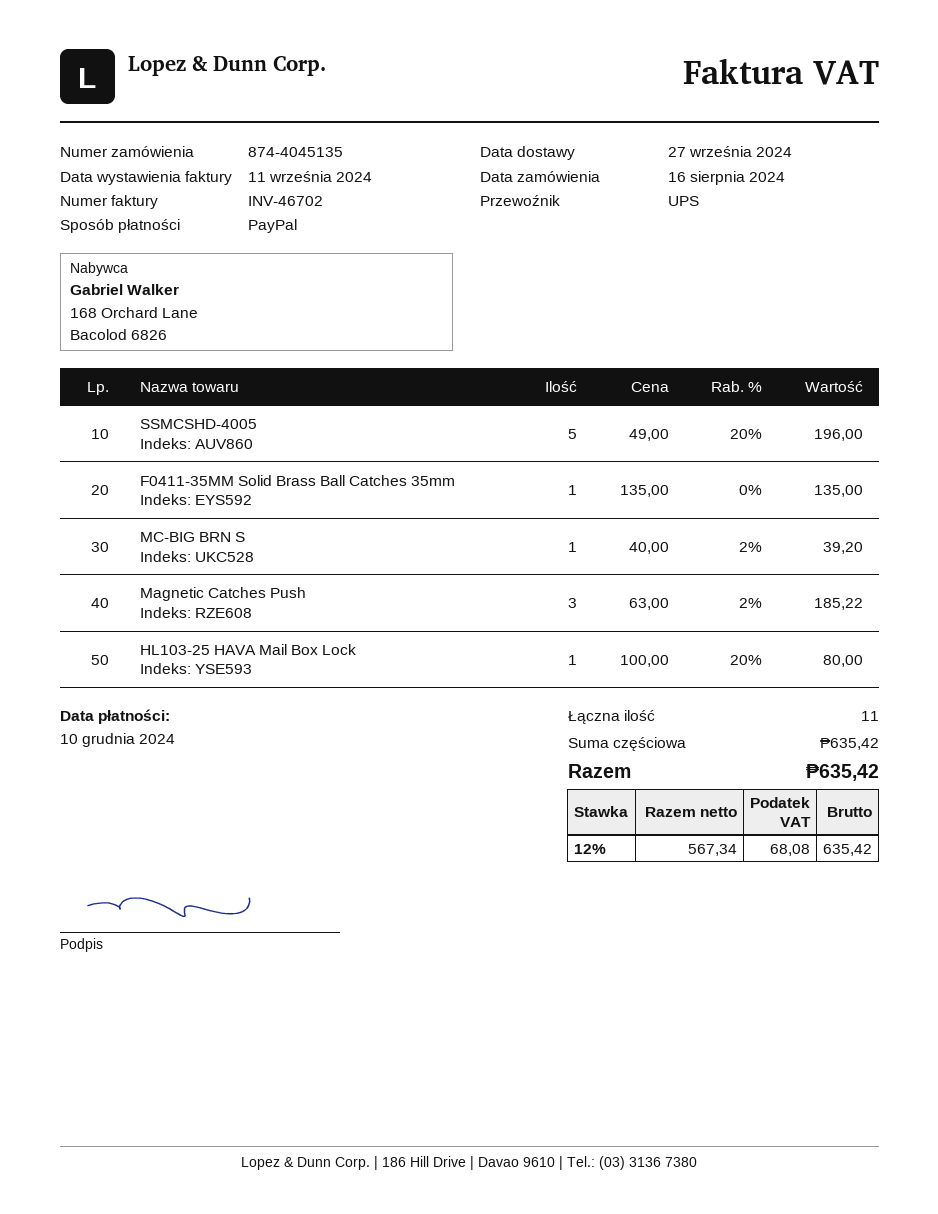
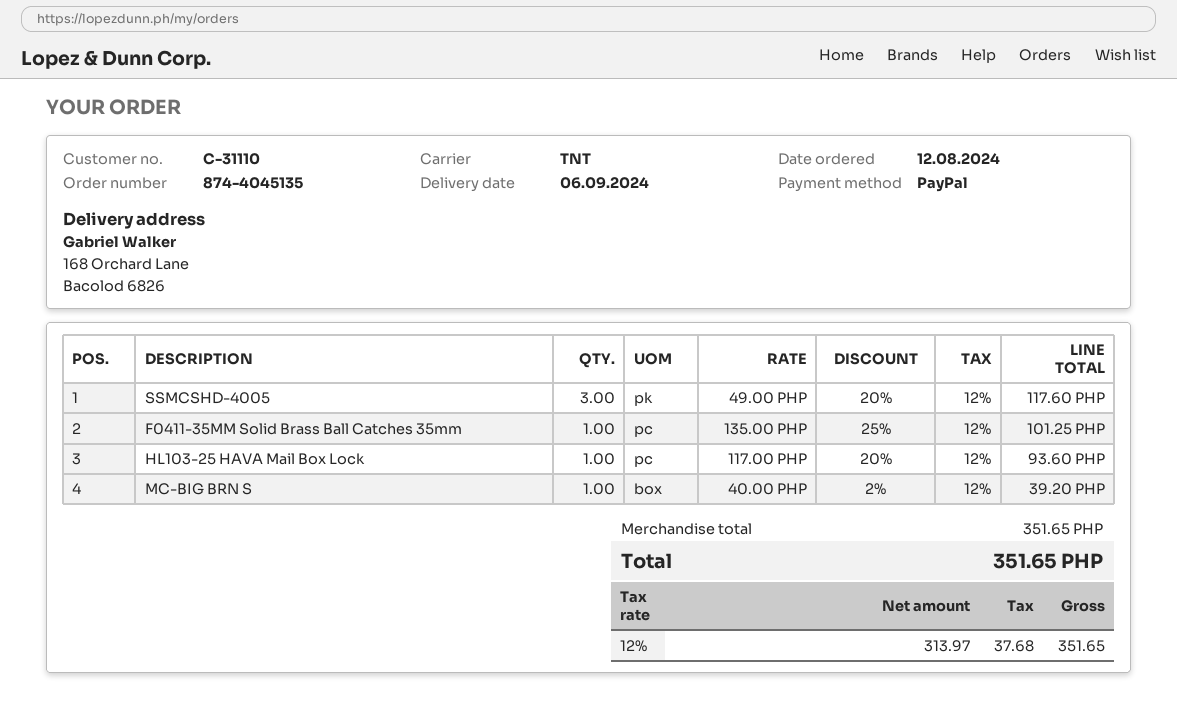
order date: 2024-08-16 -> 2024-08-12
delivery date: 2024-09-27 -> 2024-09-06
shipping method: UPS -> TNT
SSMCSHD-4005: 5 x 49.00 - 20% = 196.00 -> 3 x 49.00 - 20% = 117.60
F0411-35MM Solid Brass Ball Catches 35mm: 1 x 135.00 = 135.00 -> 1 x 135.00 - 25% = 101.25
Magnetic Catches Push: 3 x 63.00 - 2% = 185.22 -> none
HL103-25 HAVA Mail Box Lock: 1 x 100.00 - 20% = 80.00 -> 1 x 117.00 - 20% = 93.60
subtotal: 635.42 -> 351.65
net: 567.34 -> 313.97
tax: 12% = 68.08 -> 12% = 37.68
total: 635.42 -> 351.65

